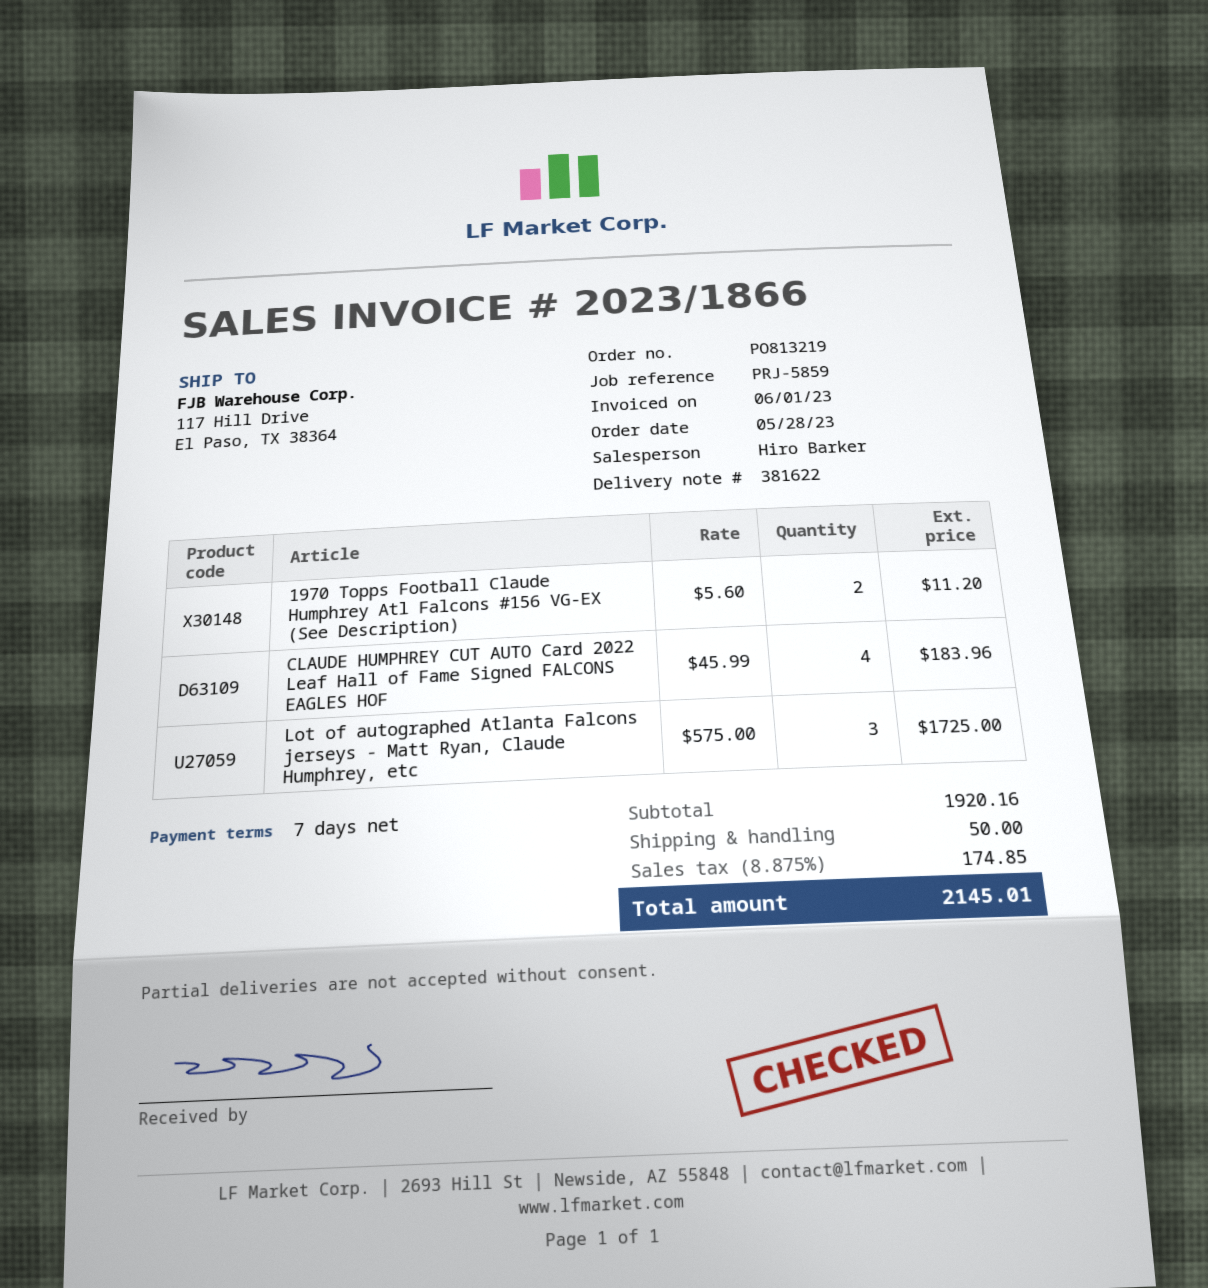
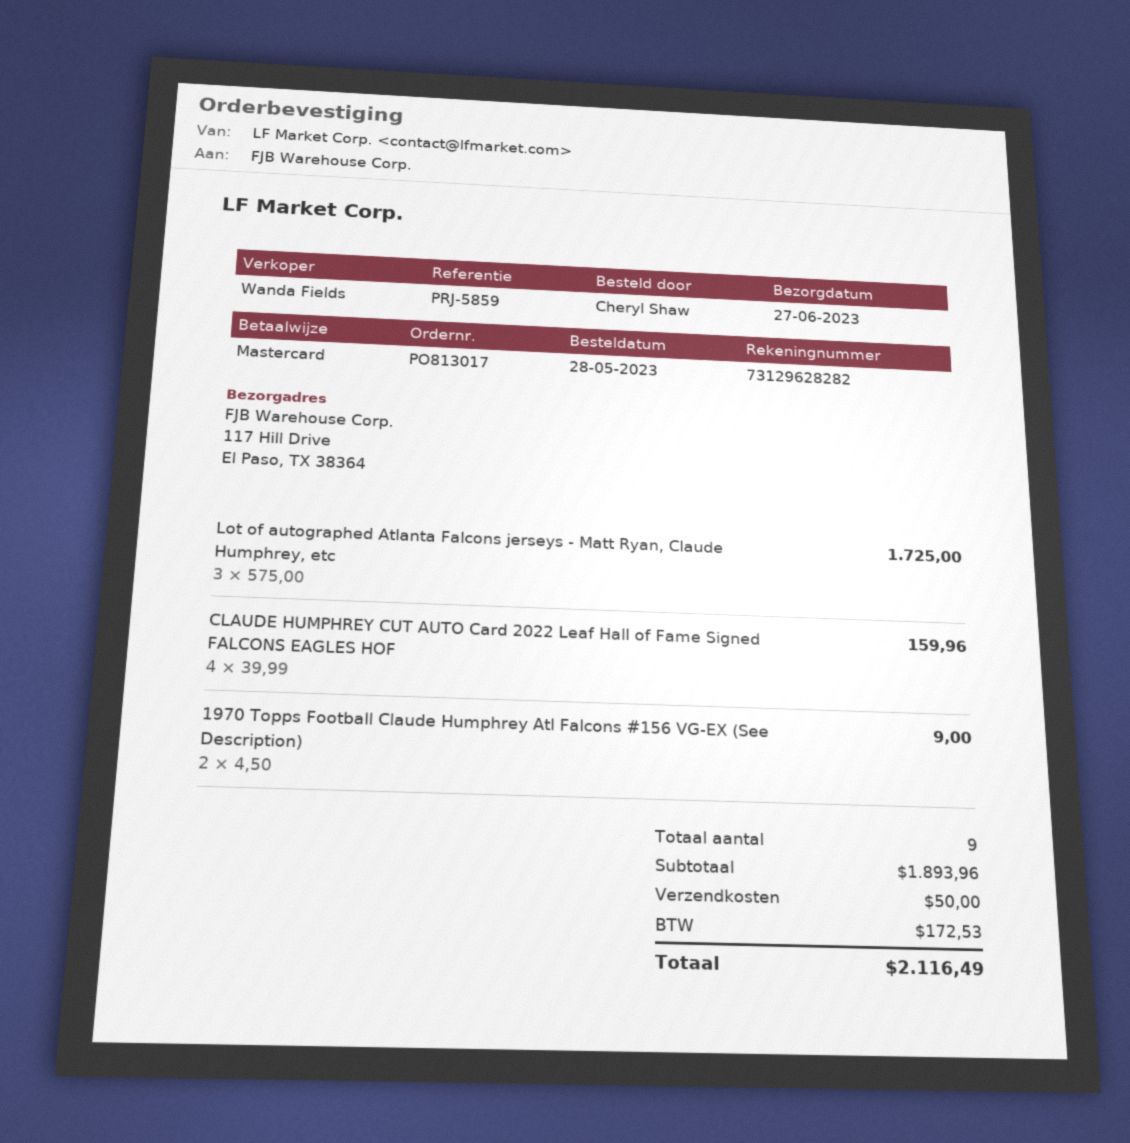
order number: PO813219 -> PO813017
sales rep: Hiro Barker -> Wanda Fields
1970 Topps Football Claude Humphrey Atl Falcons #156 VG-EX (See Description): 2 x 5.60 = 11.20 -> 2 x 4.50 = 9.00
CLAUDE HUMPHREY CUT AUTO Card 2022 Leaf Hall of Fame Signed FALCONS EAGLES HOF: 4 x 45.99 = 183.96 -> 4 x 39.99 = 159.96
subtotal: 1920.16 -> 1893.96
tax: 174.85 -> 172.53
total: 2145.01 -> 2116.49

